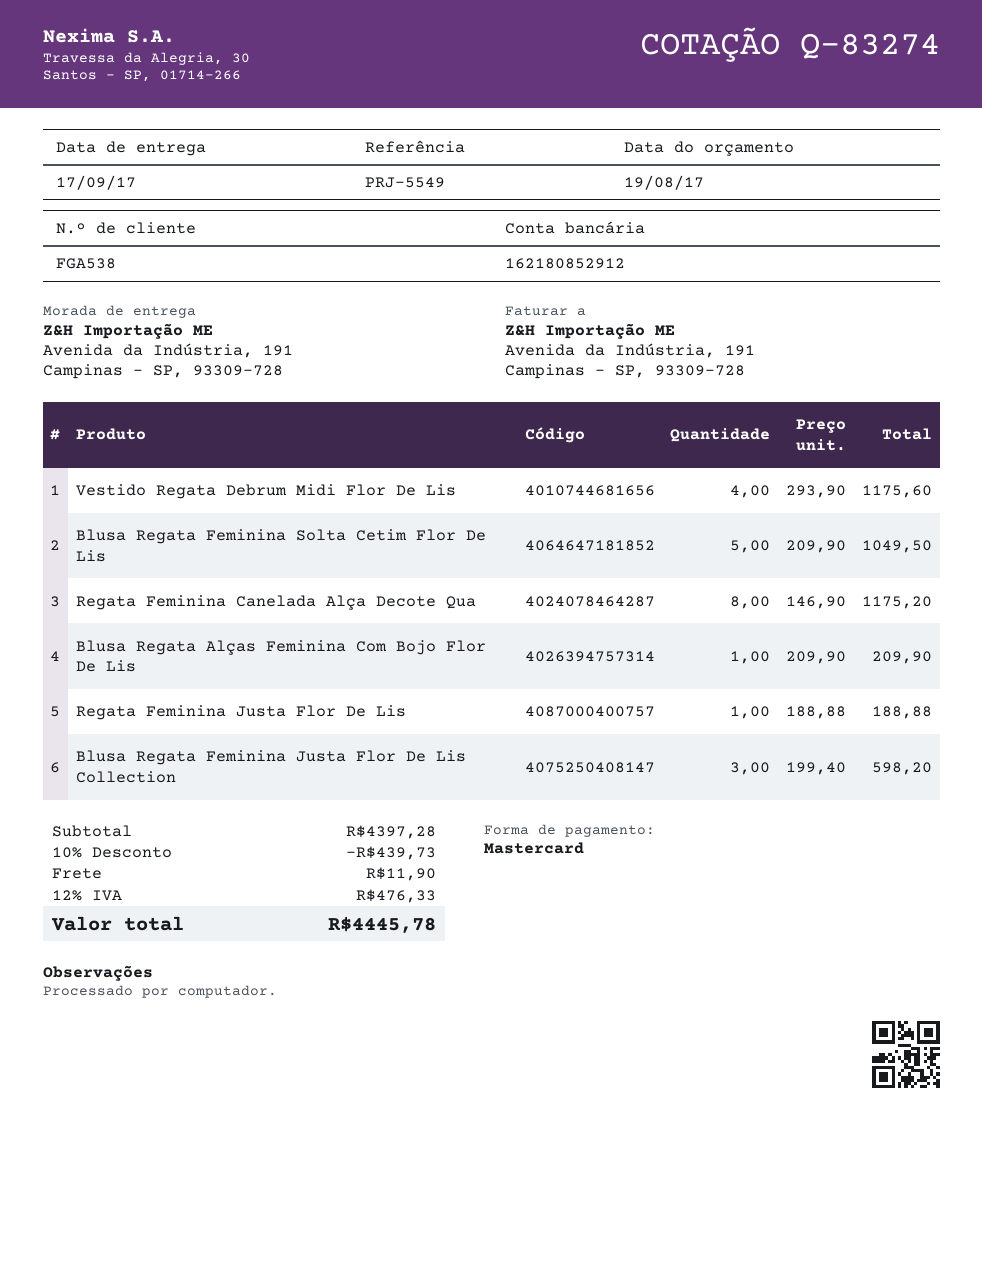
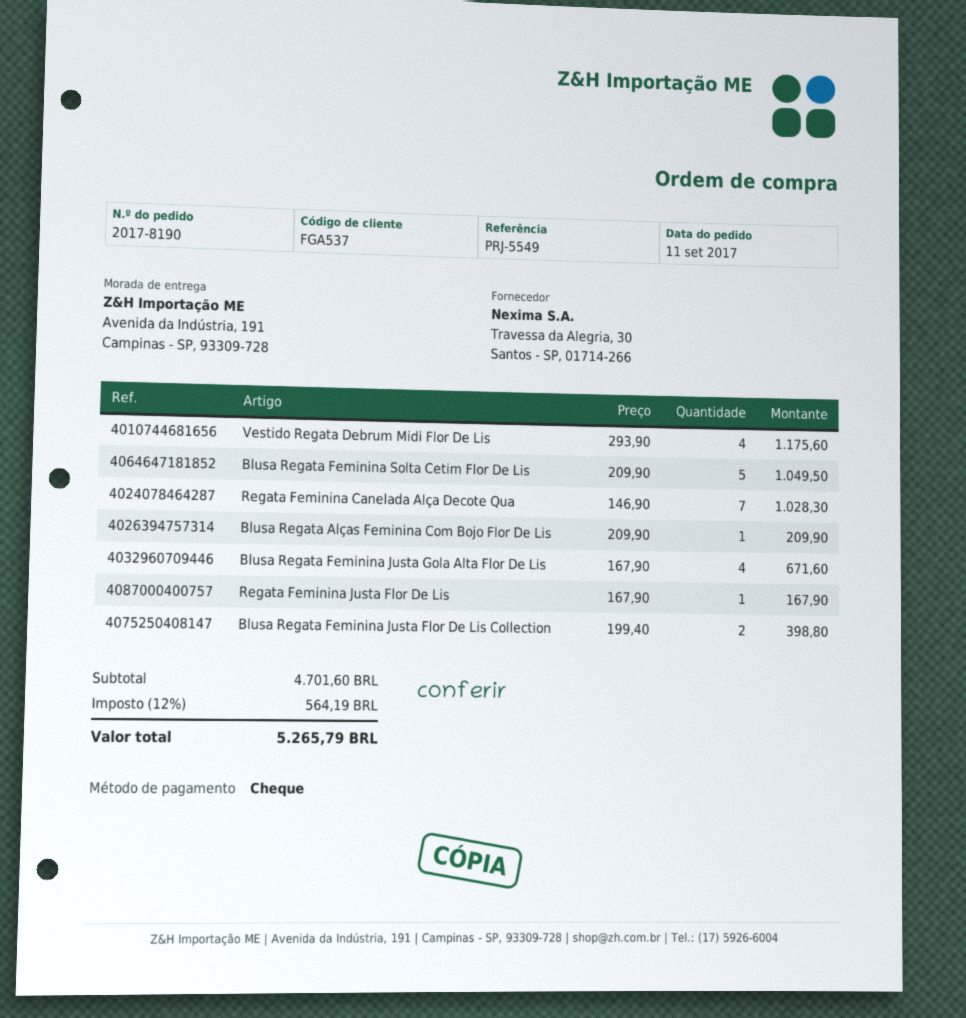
customer number: FGA538 -> FGA537
payment method: Mastercard -> cheque
Regata Feminina Canelada Alça Decote Qua: 8 x 146.90 = 1175.20 -> 7 x 146.90 = 1028.30
Regata Feminina Justa Flor De Lis: 1 x 188.88 = 188.88 -> 1 x 167.90 = 167.90
Blusa Regata Feminina Justa Flor De Lis Collection: 3 x 199.40 = 598.20 -> 2 x 199.40 = 398.80
Blusa Regata Feminina Justa Gola Alta Flor De Lis: none -> 4 x 167.90 = 671.60
subtotal: 4397.28 -> 4701.60
discount: 10% = 439.73 -> none
shipping: 11.90 -> none
tax: 12% = 476.33 -> 12% = 564.19
total: 4445.78 -> 5265.79

